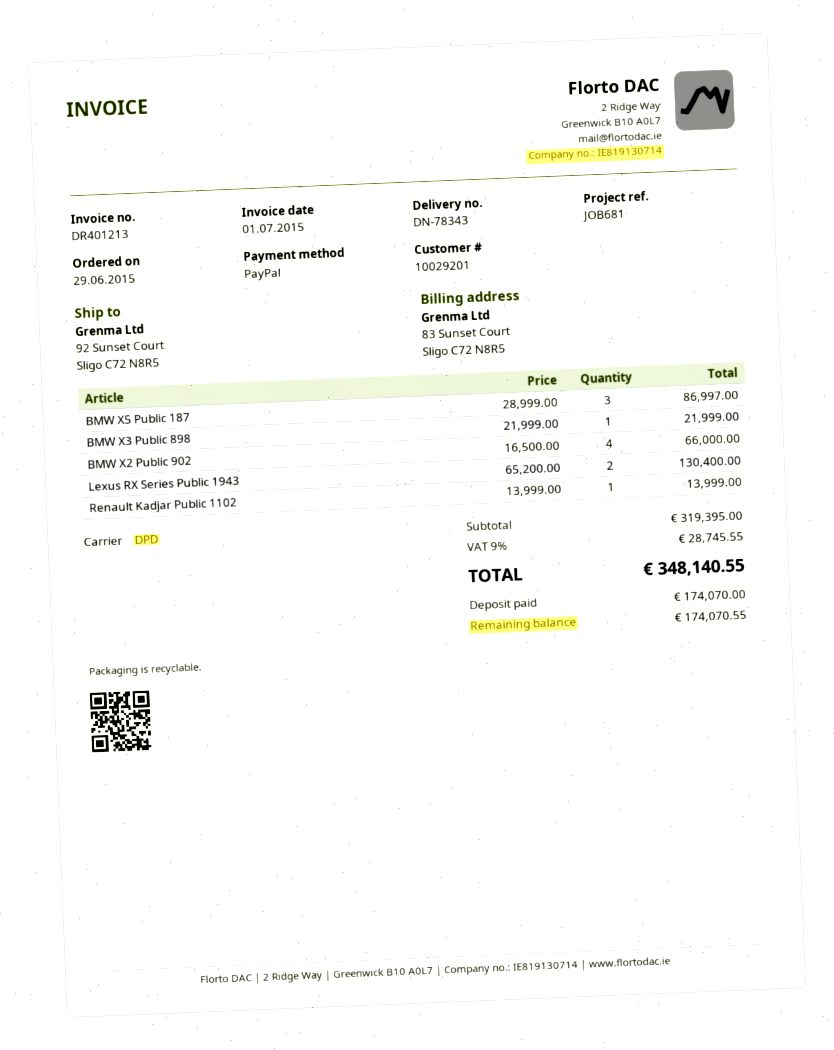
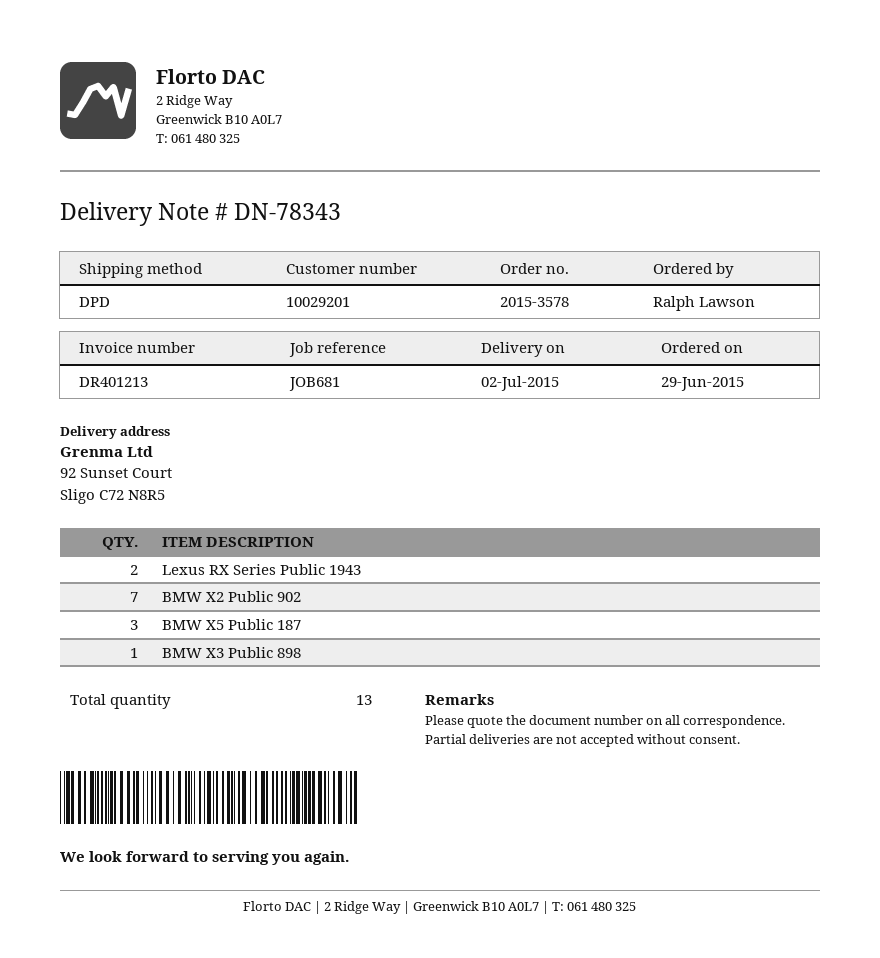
BMW X2 Public 902: 4 -> 7
Renault Kadjar Public 1102: 1 -> none

